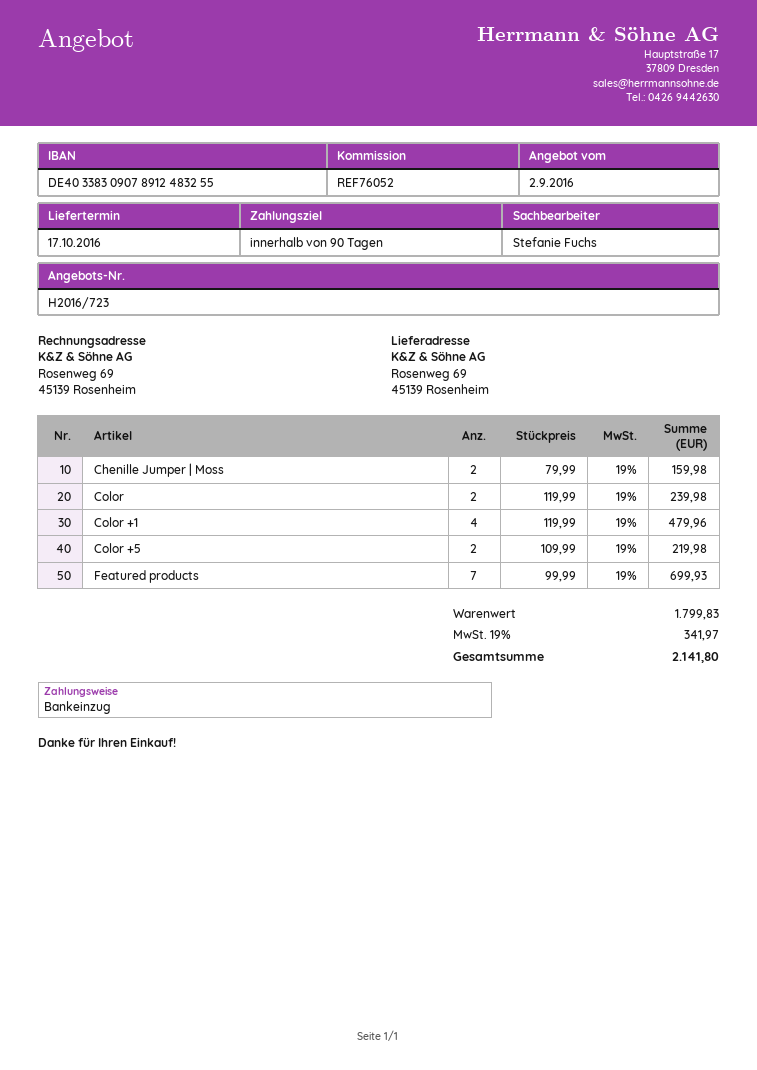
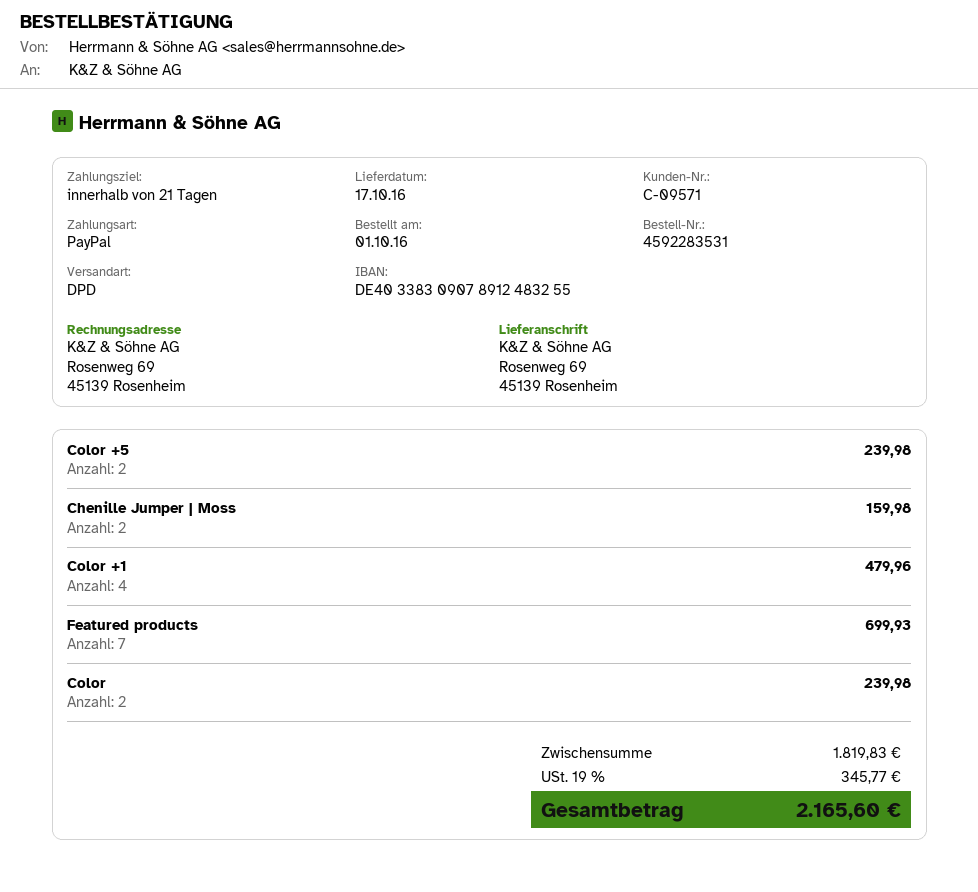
payment terms: 90 days -> 21 days
payment method: direct debit -> PayPal
Color +5: 2 for 219.98 -> 2 for 239.98
subtotal: 1799.83 -> 1819.83
tax: 19% = 341.97 -> 19% = 345.77
total: 2141.80 -> 2165.60

